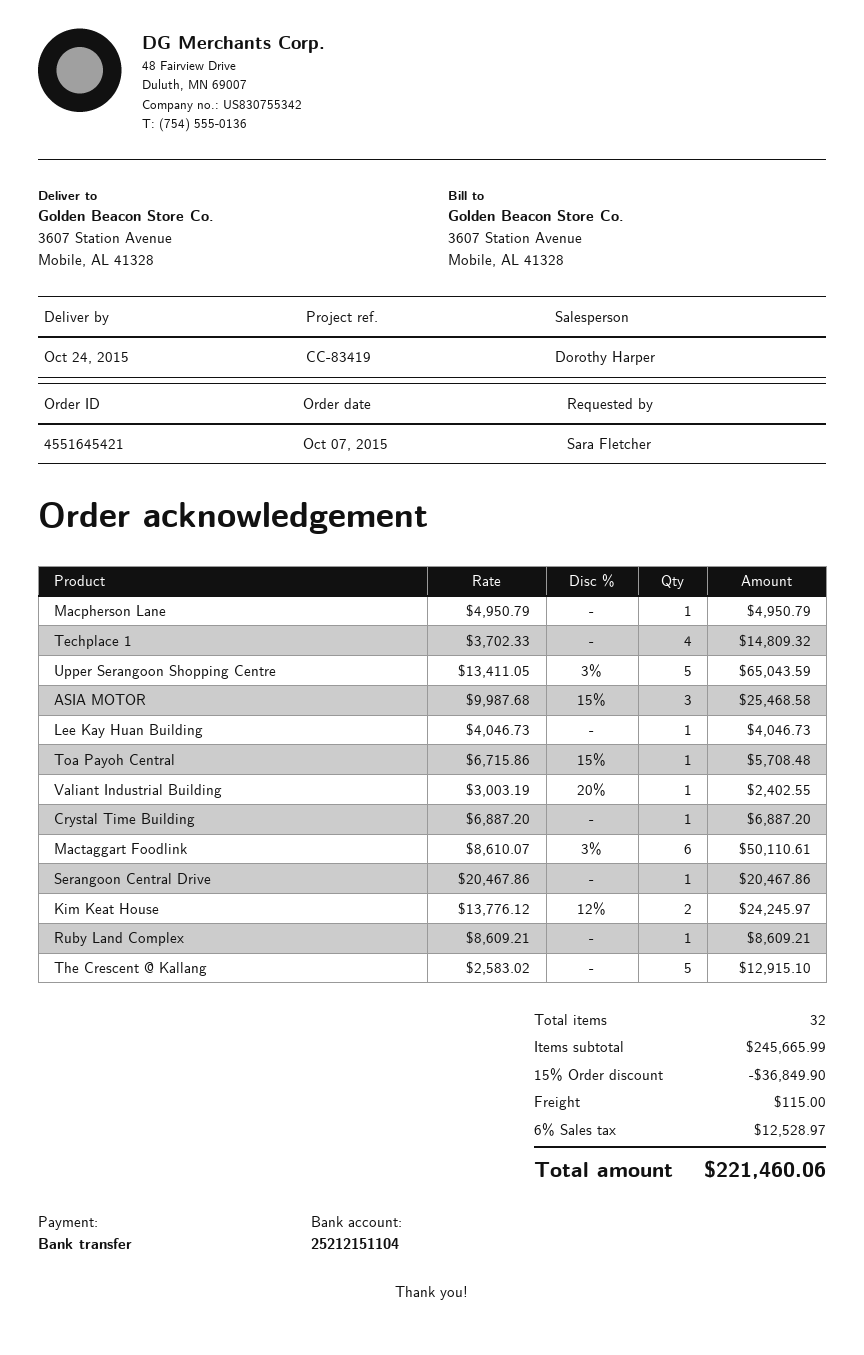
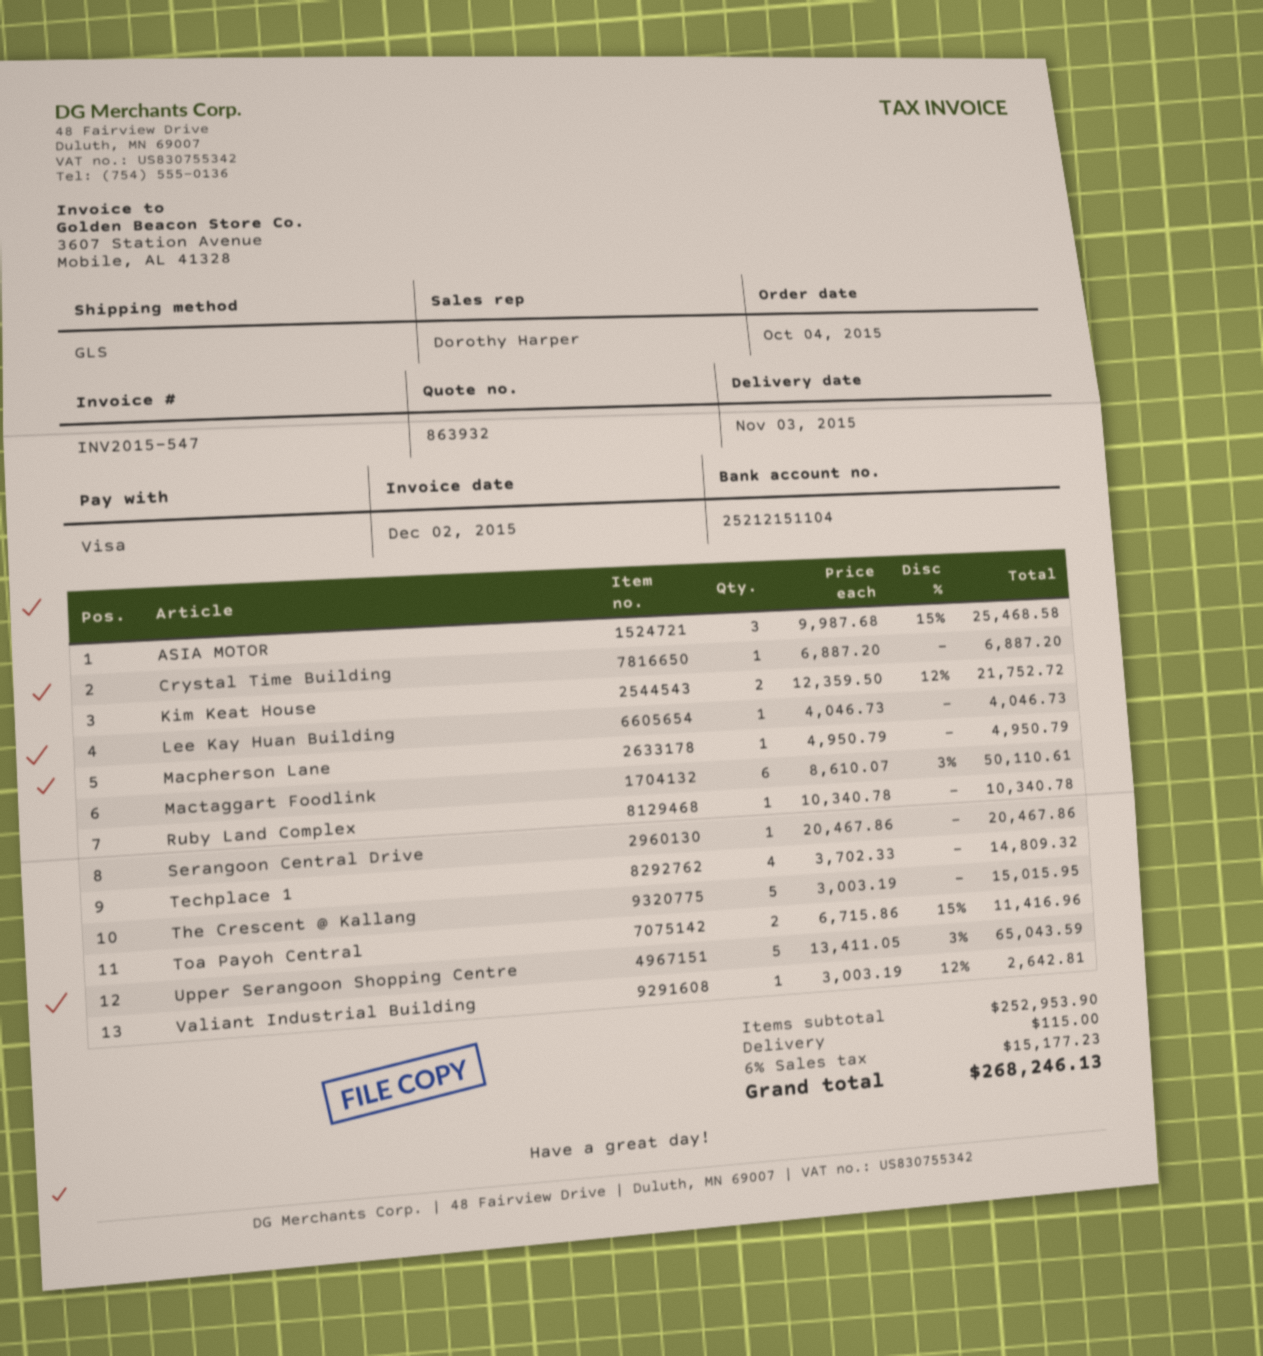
order date: 2015-10-07 -> 2015-10-04
delivery date: 2015-10-24 -> 2015-11-03
payment method: bank transfer -> Visa
Toa Payoh Central: 1 x 6715.86 - 15% = 5708.48 -> 2 x 6715.86 - 15% = 11416.96
Valiant Industrial Building: 1 x 3003.19 - 20% = 2402.55 -> 1 x 3003.19 - 12% = 2642.81
Kim Keat House: 2 x 13776.12 - 12% = 24245.97 -> 2 x 12359.50 - 12% = 21752.72
Ruby Land Complex: 1 x 8609.21 = 8609.21 -> 1 x 10340.78 = 10340.78
The Crescent @ Kallang: 5 x 2583.02 = 12915.10 -> 5 x 3003.19 = 15015.95
subtotal: 245665.99 -> 252953.90
discount: 15% = 36849.90 -> none
tax: 6% = 12528.97 -> 6% = 15177.23
total: 221460.06 -> 268246.13

